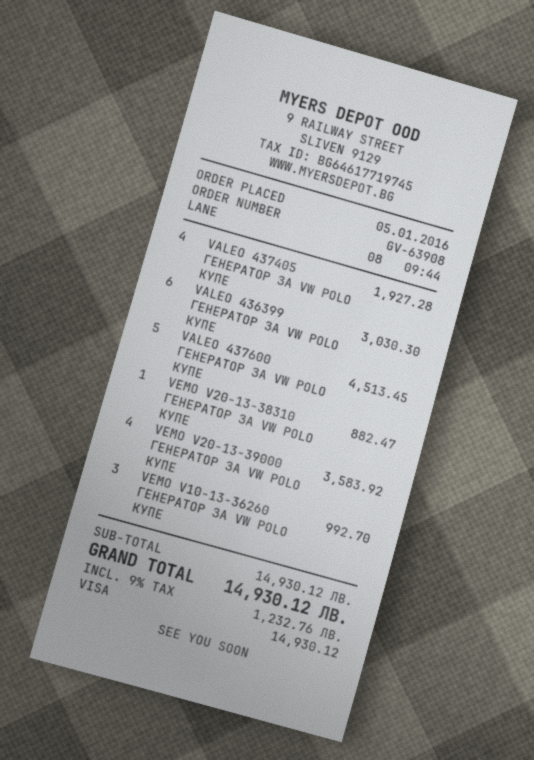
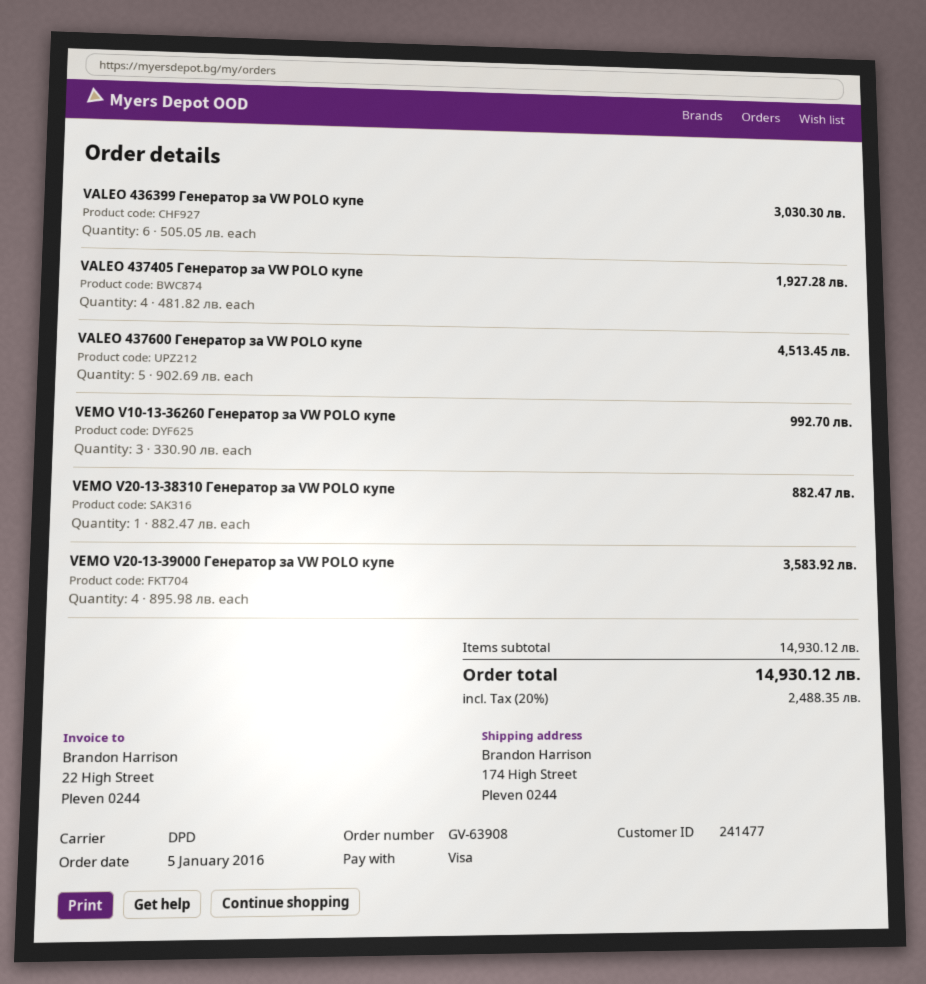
tax: 9% = 1232.76 -> 20% = 2488.35

